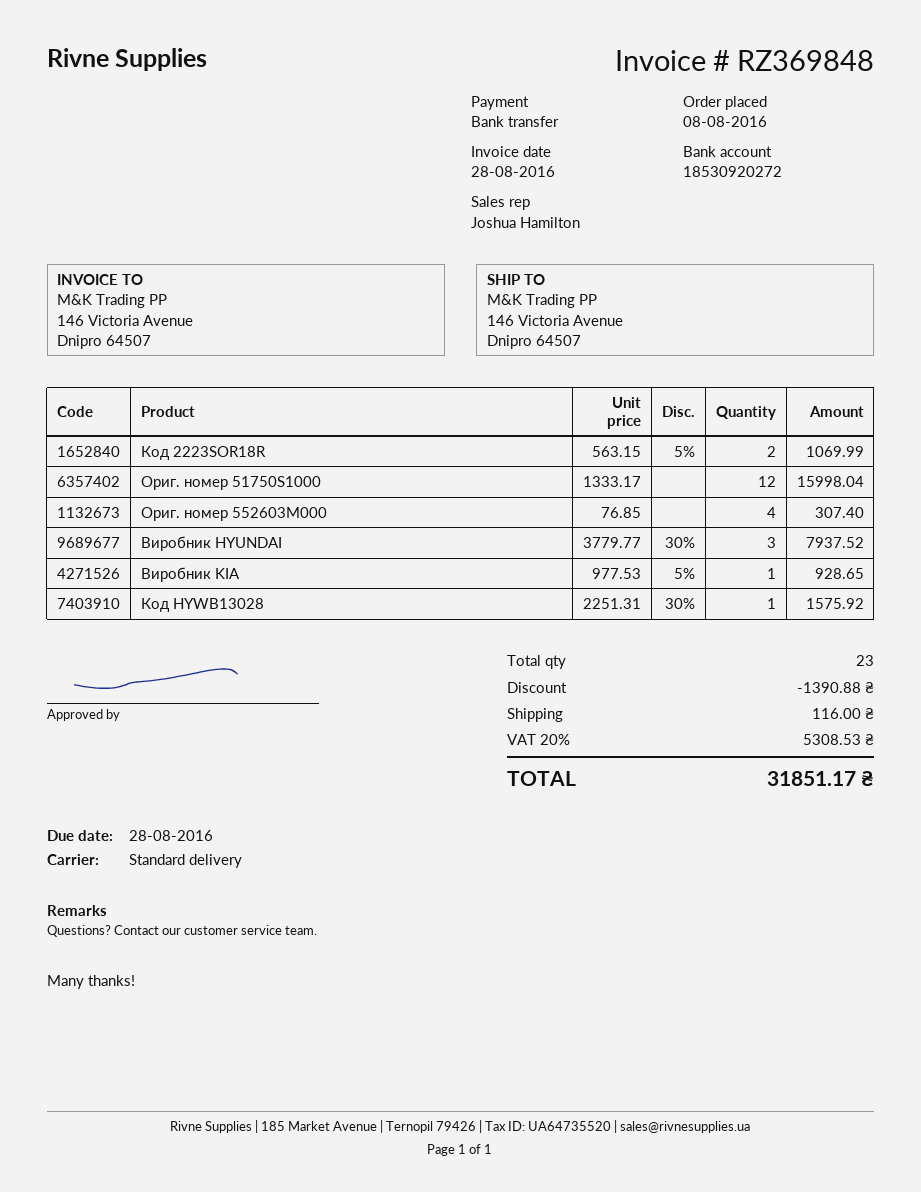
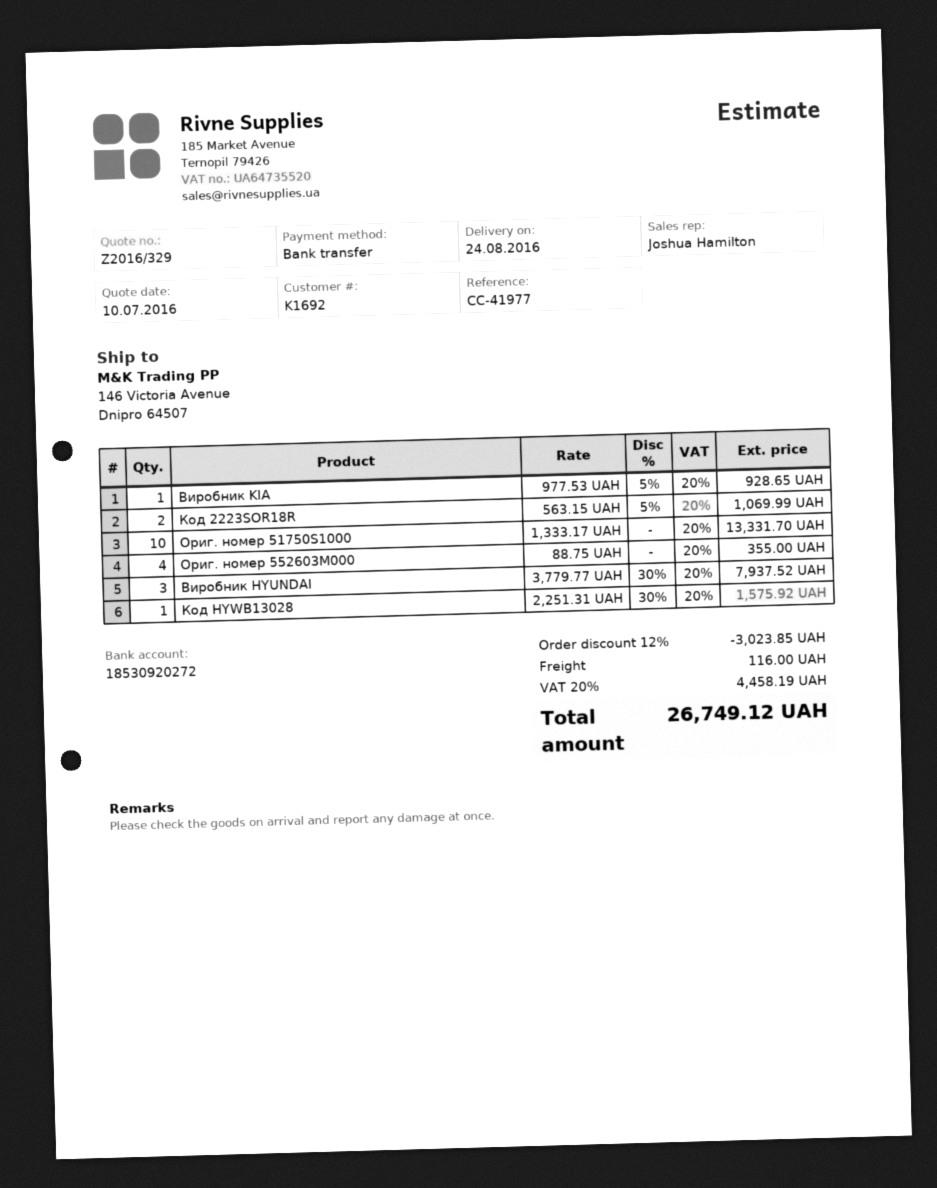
Ориг. номер 51750S1000: 12 x 1333.17 = 15998.04 -> 10 x 1333.17 = 13331.70
Ориг. номер 552603M000: 4 x 76.85 = 307.40 -> 4 x 88.75 = 355.00
discount: 1390.88 -> 3023.85
tax: 20% = 5308.53 -> 20% = 4458.19
total: 31851.17 -> 26749.12

